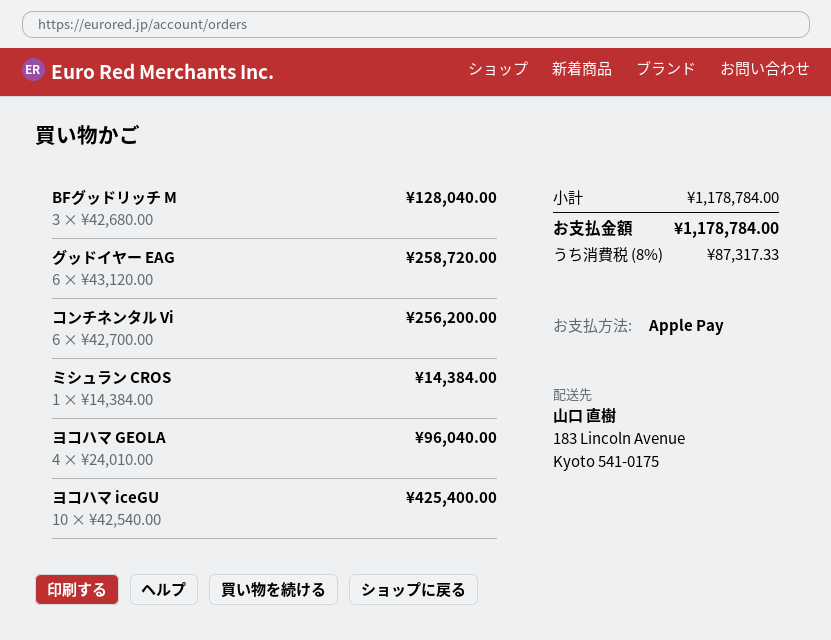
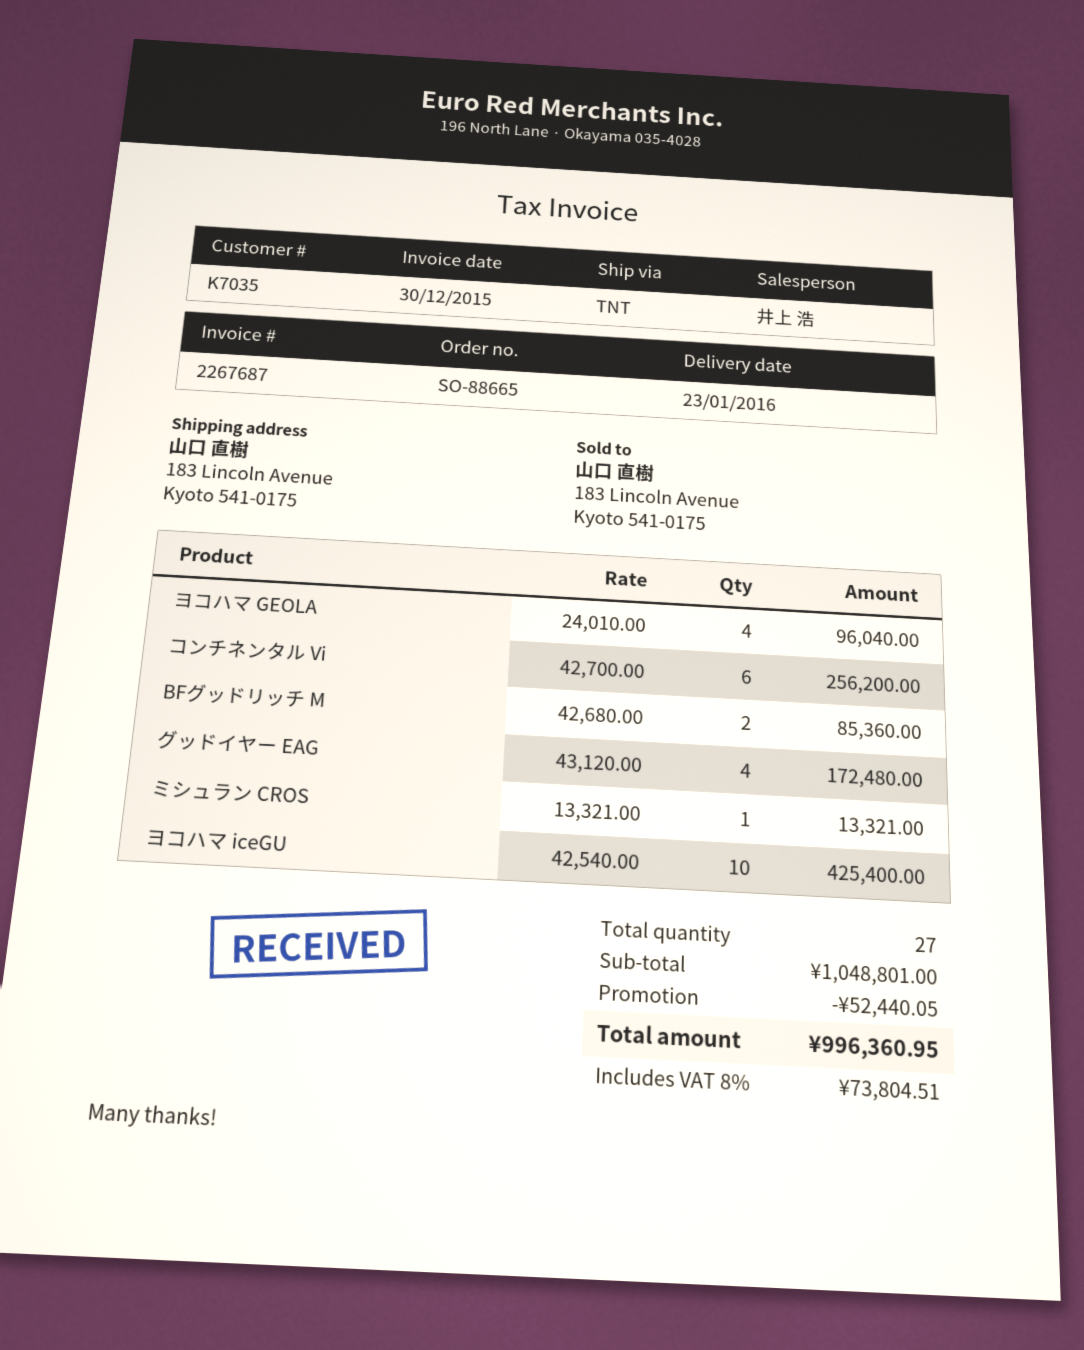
BFグッドリッチ M: 3 x 42680.00 = 128040.00 -> 2 x 42680.00 = 85360.00
グッドイヤー EAG: 6 x 43120.00 = 258720.00 -> 4 x 43120.00 = 172480.00
ミシュラン CROS: 1 x 14384.00 = 14384.00 -> 1 x 13321.00 = 13321.00
subtotal: 1178784.00 -> 1048801.00
discount: none -> 52440.05
tax: 8% = 87317.33 -> 8% = 73804.51
total: 1178784.00 -> 996360.95

